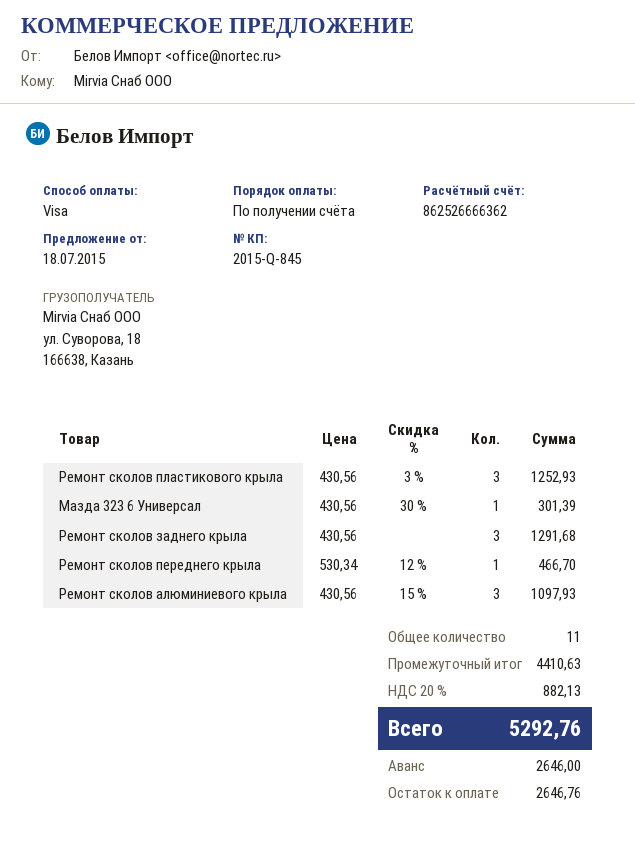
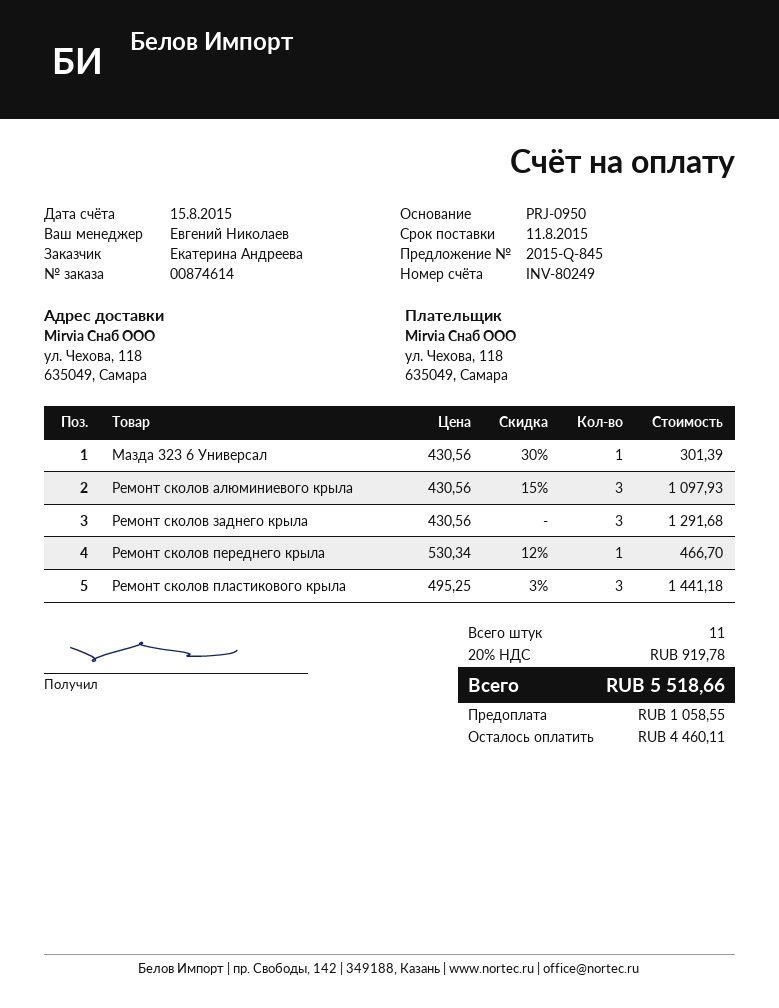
ship to: ул. Суворова, 18, 166638, Казань -> ул. Чехова, 118, 635049, Самара
Ремонт сколов пластикового крыла: 3 x 430.56 - 3% = 1252.93 -> 3 x 495.25 - 3% = 1441.18
tax: 20% = 882.13 -> 20% = 919.78
total: 5292.76 -> 5518.66
deposit: 2646.00 -> 1058.55
balance: 2646.76 -> 4460.11

